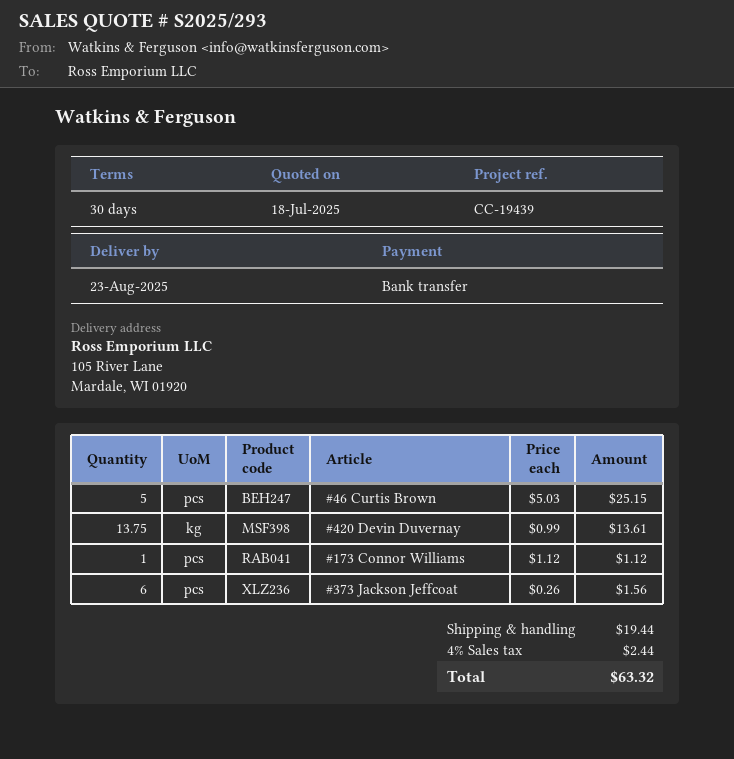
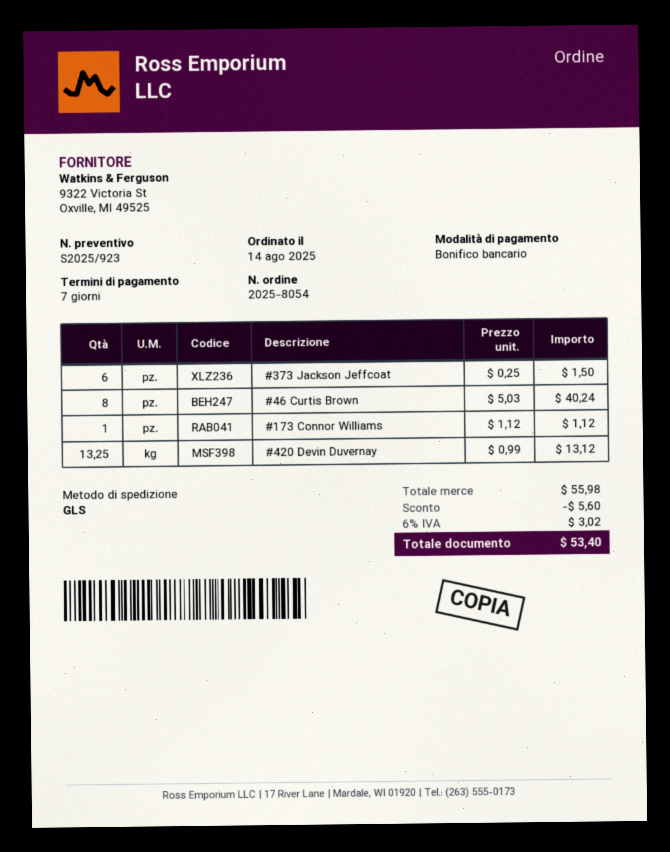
quote number: S2025/293 -> S2025/923
payment terms: 30 days -> 7 days
#46 Curtis Brown: 5 x 5.03 = 25.15 -> 8 x 5.03 = 40.24
#420 Devin Duvernay: 13.75 x 0.99 = 13.61 -> 13.25 x 0.99 = 13.12
#373 Jackson Jeffcoat: 6 x 0.26 = 1.56 -> 6 x 0.25 = 1.50
discount: none -> 5.60
shipping: 19.44 -> none
tax: 4% = 2.44 -> 6% = 3.02
total: 63.32 -> 53.40

